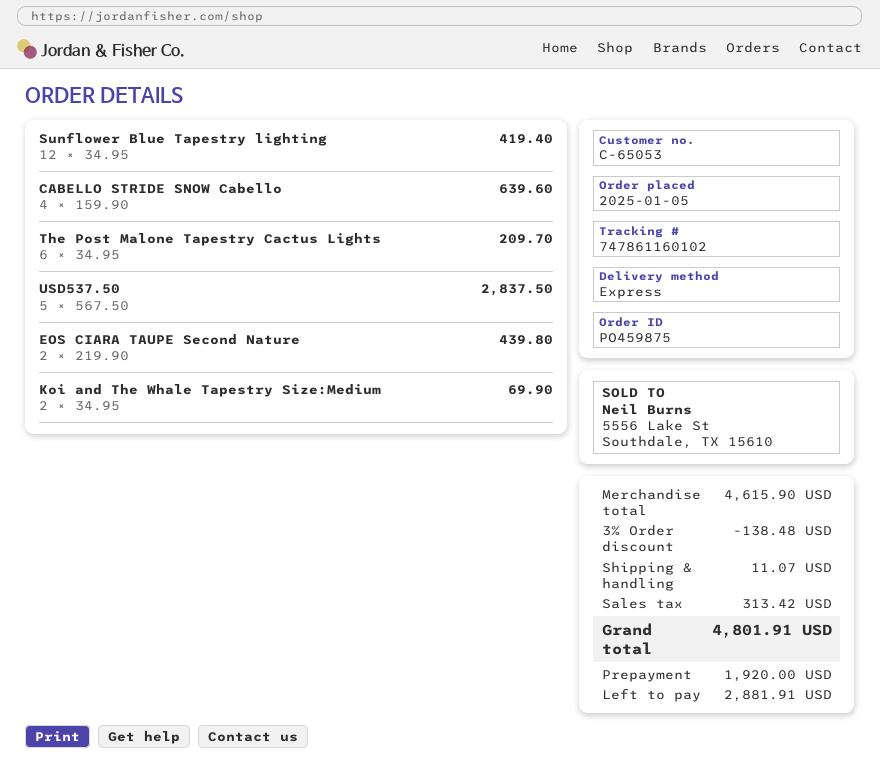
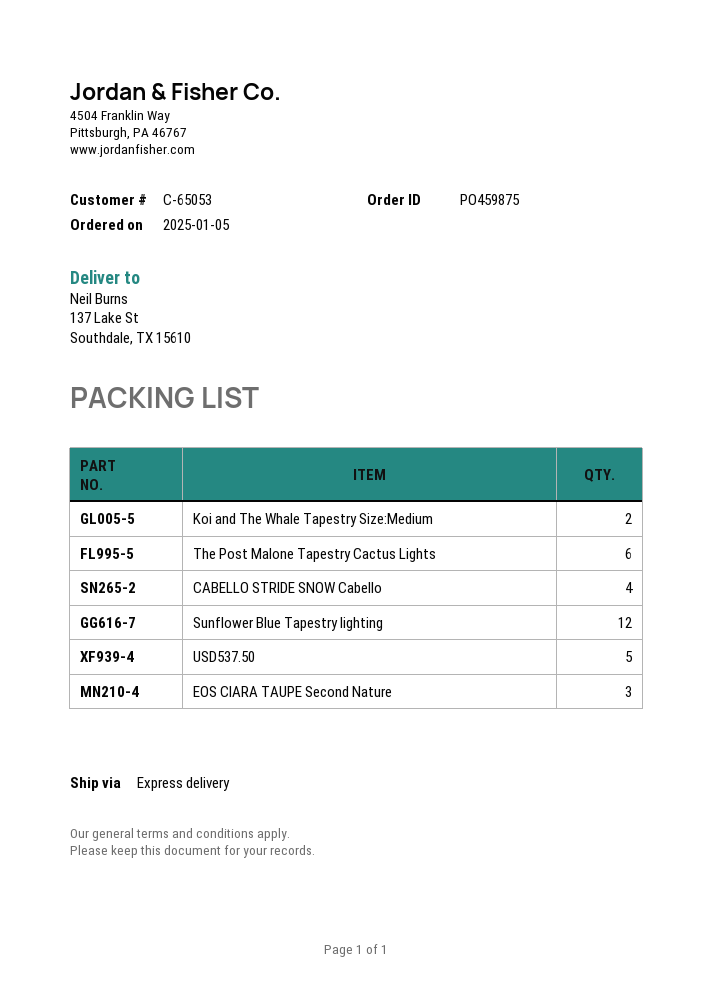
EOS CIARA TAUPE Second Nature: 2 -> 3

